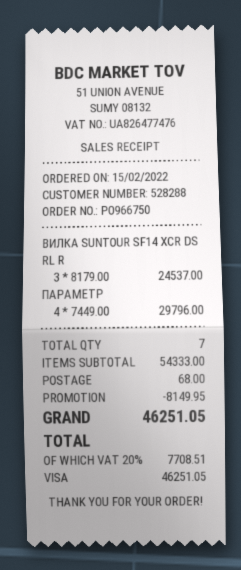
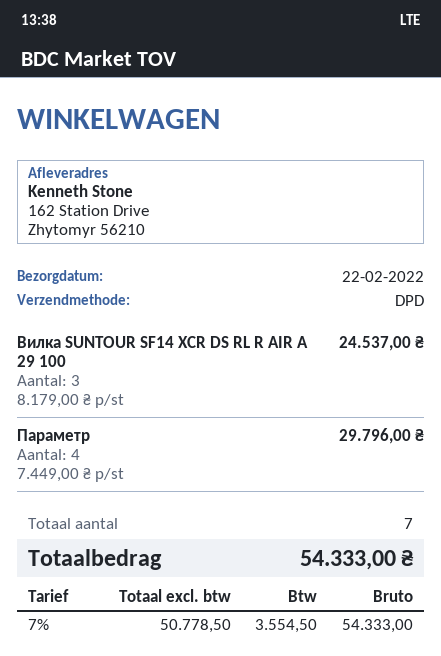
discount: 8149.95 -> none
shipping: 68.00 -> none
tax: 20% = 7708.51 -> 7% = 3554.50
total: 46251.05 -> 54333.00

